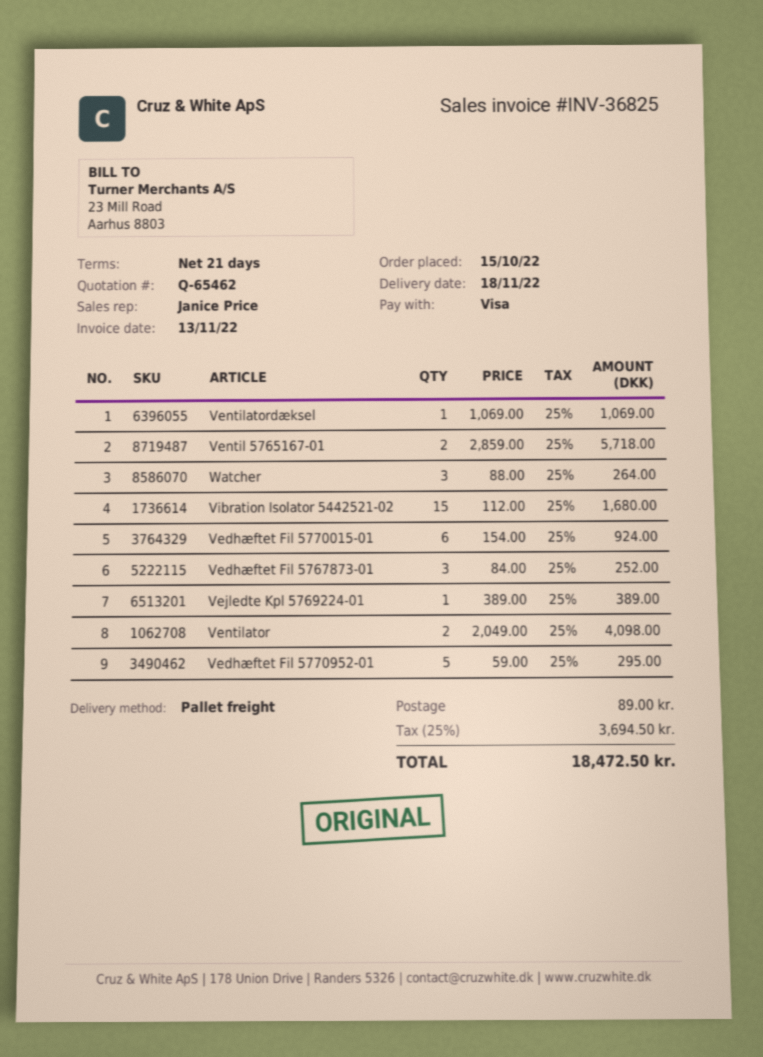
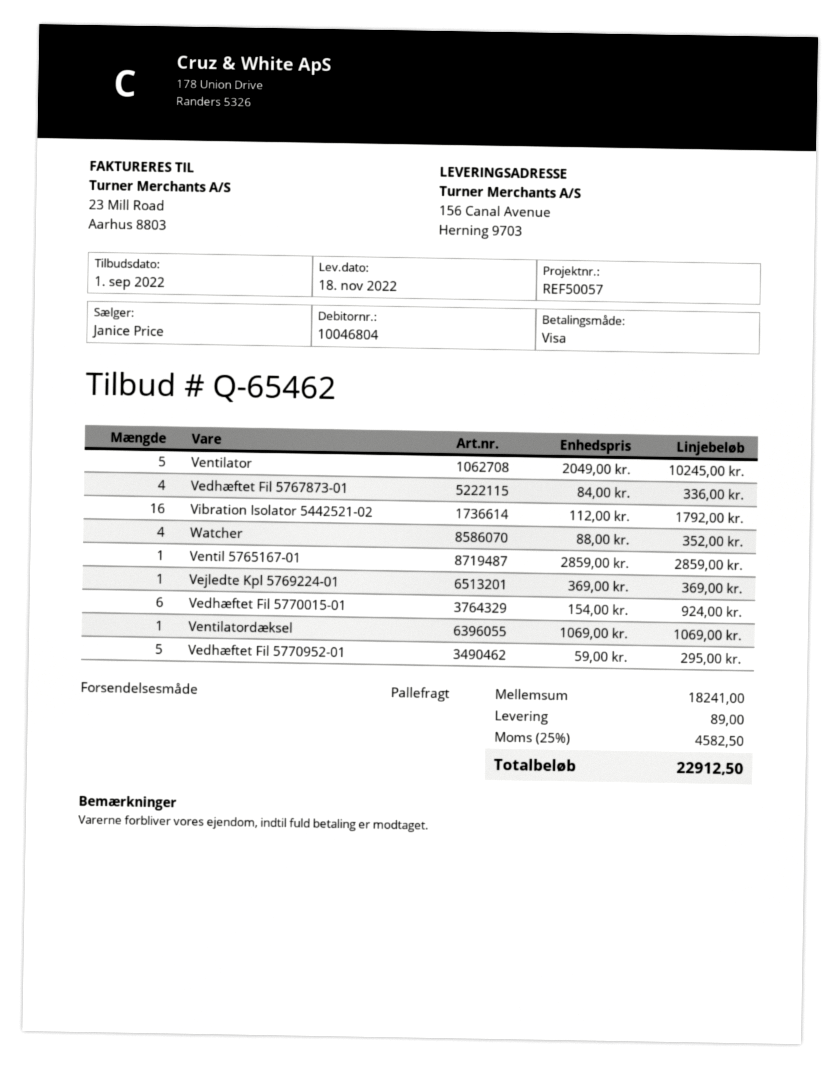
Ventil 5765167-01: 2 x 2859.00 = 5718.00 -> 1 x 2859.00 = 2859.00
Watcher: 3 x 88.00 = 264.00 -> 4 x 88.00 = 352.00
Vibration Isolator 5442521-02: 15 x 112.00 = 1680.00 -> 16 x 112.00 = 1792.00
Vedhæftet Fil 5767873-01: 3 x 84.00 = 252.00 -> 4 x 84.00 = 336.00
Vejledte Kpl 5769224-01: 1 x 389.00 = 389.00 -> 1 x 369.00 = 369.00
Ventilator: 2 x 2049.00 = 4098.00 -> 5 x 2049.00 = 10245.00
tax: 25% = 3694.50 -> 25% = 4582.50
total: 18472.50 -> 22912.50

